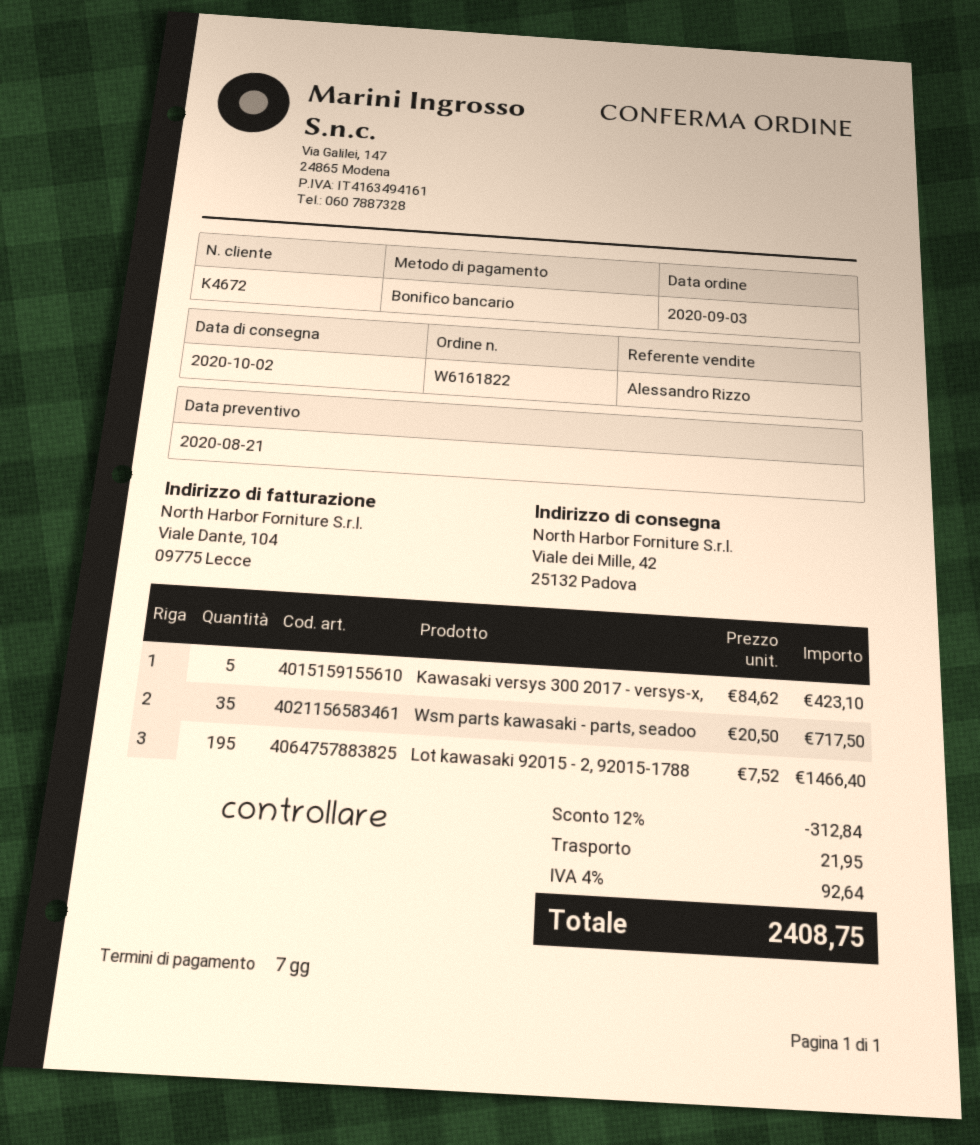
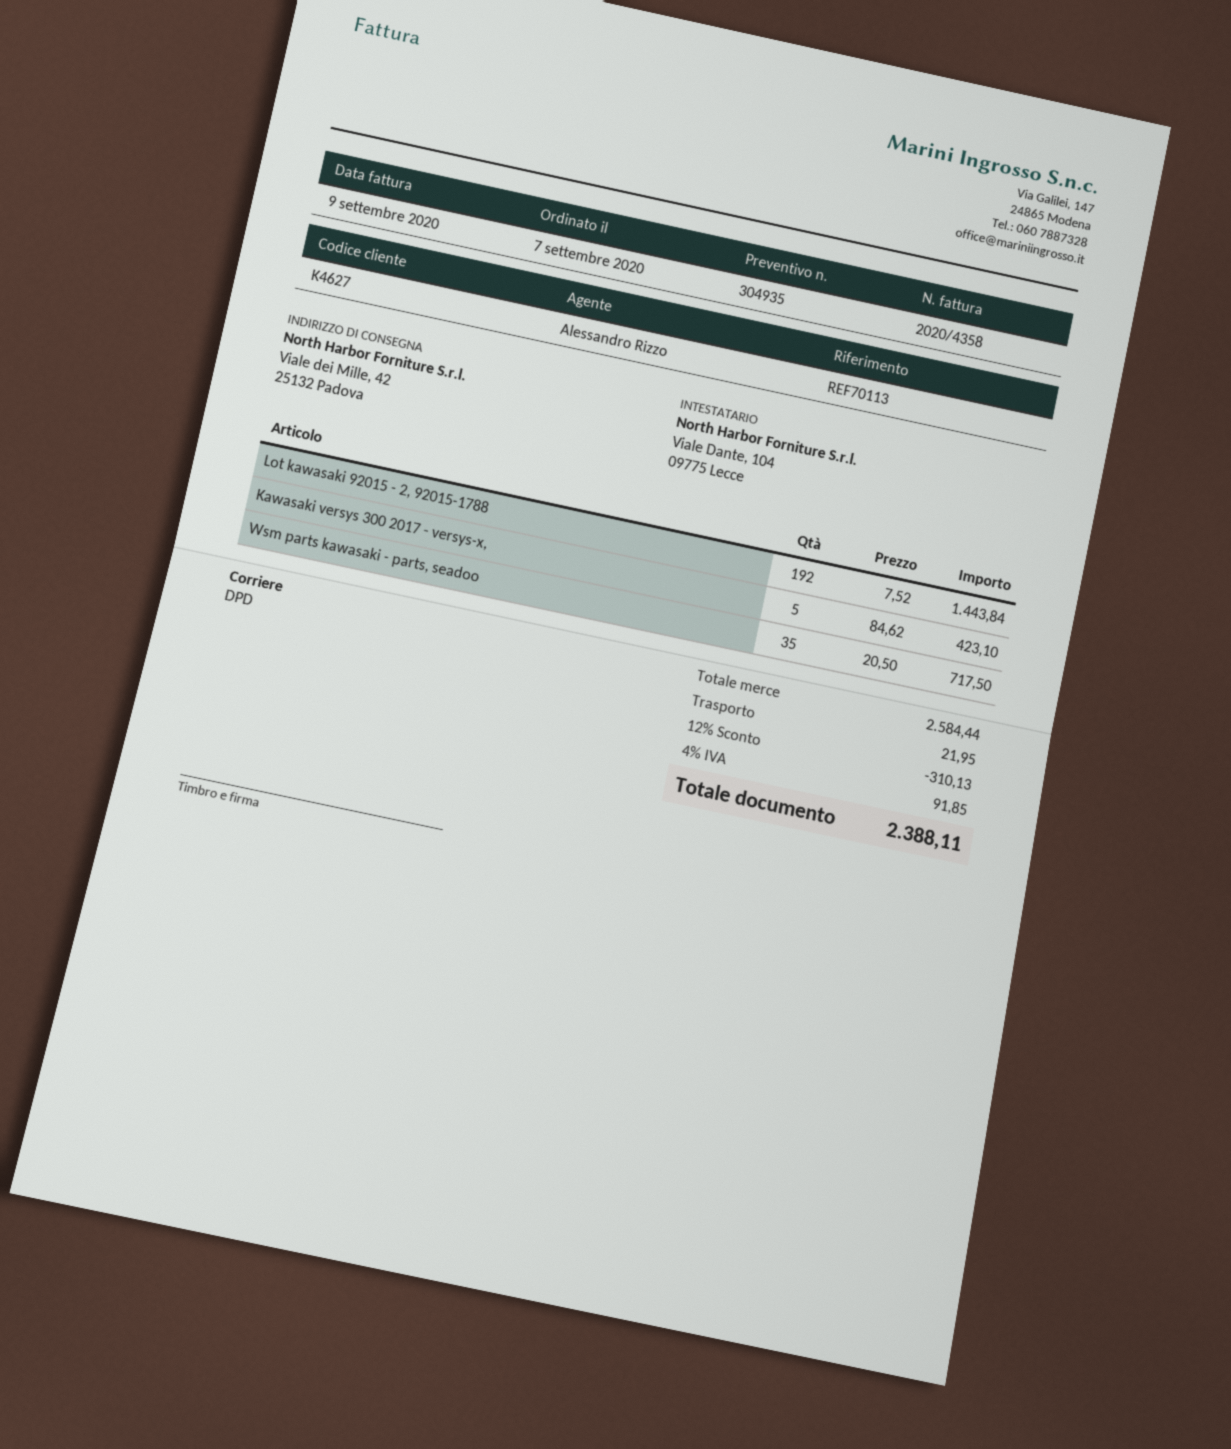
order date: 2020-09-03 -> 2020-09-07
customer number: K4672 -> K4627
Lot kawasaki 92015 - 2, 92015-1788: 195 x 7.52 = 1466.40 -> 192 x 7.52 = 1443.84
discount: 12% = 312.84 -> 12% = 310.13
tax: 4% = 92.64 -> 4% = 91.85
total: 2408.75 -> 2388.11

